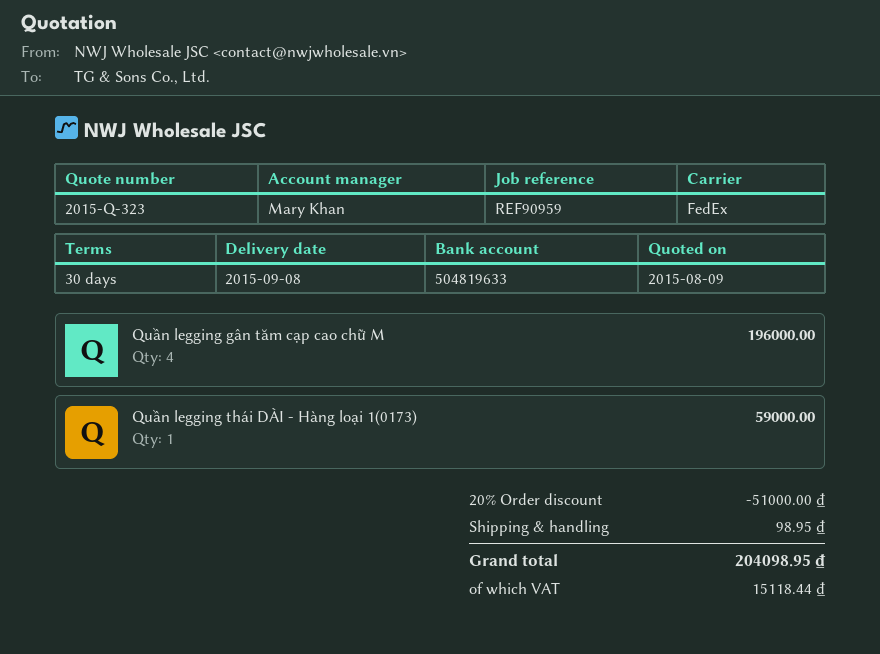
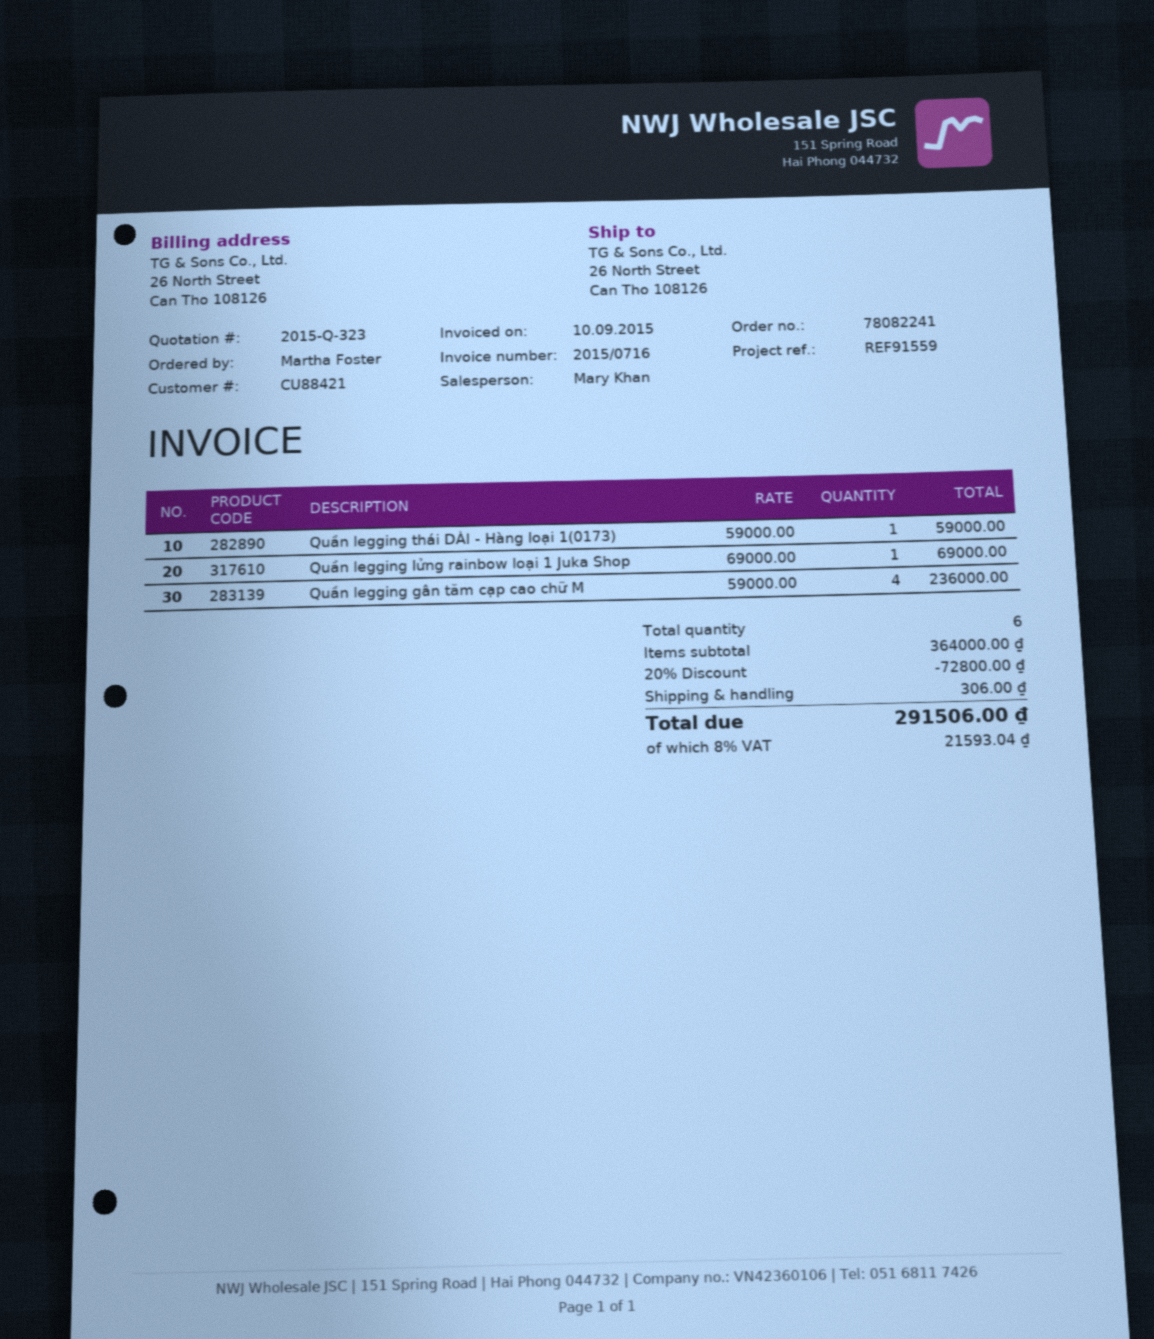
reference: REF90959 -> REF91559
Quần legging gân tăm cạp cao chữ M: 4 for 196000.00 -> 4 for 236000.00
Quần legging lửng rainbow loại 1 Juka Shop: none -> 1 for 69000.00
discount: 20% = 51000.00 -> 20% = 72800.00
shipping: 98.95 -> 306.00
tax: 15118.44 -> 21593.04
total: 204098.95 -> 291506.00

